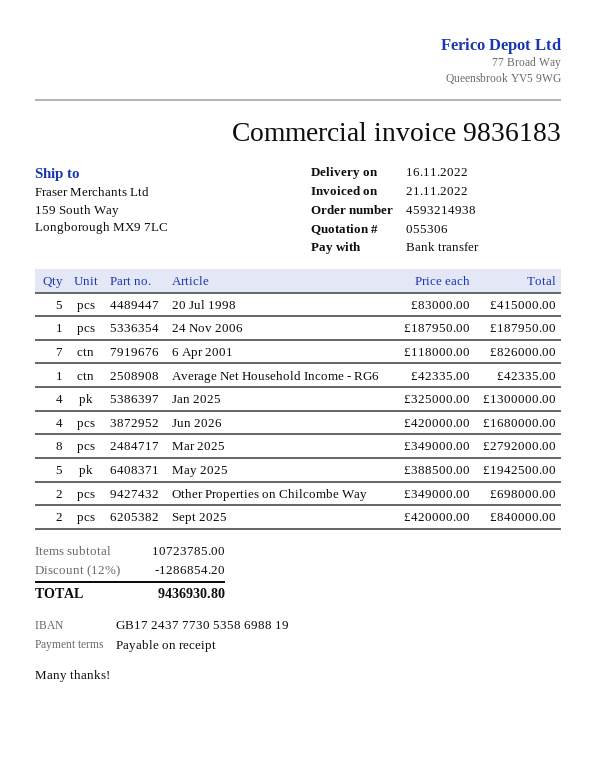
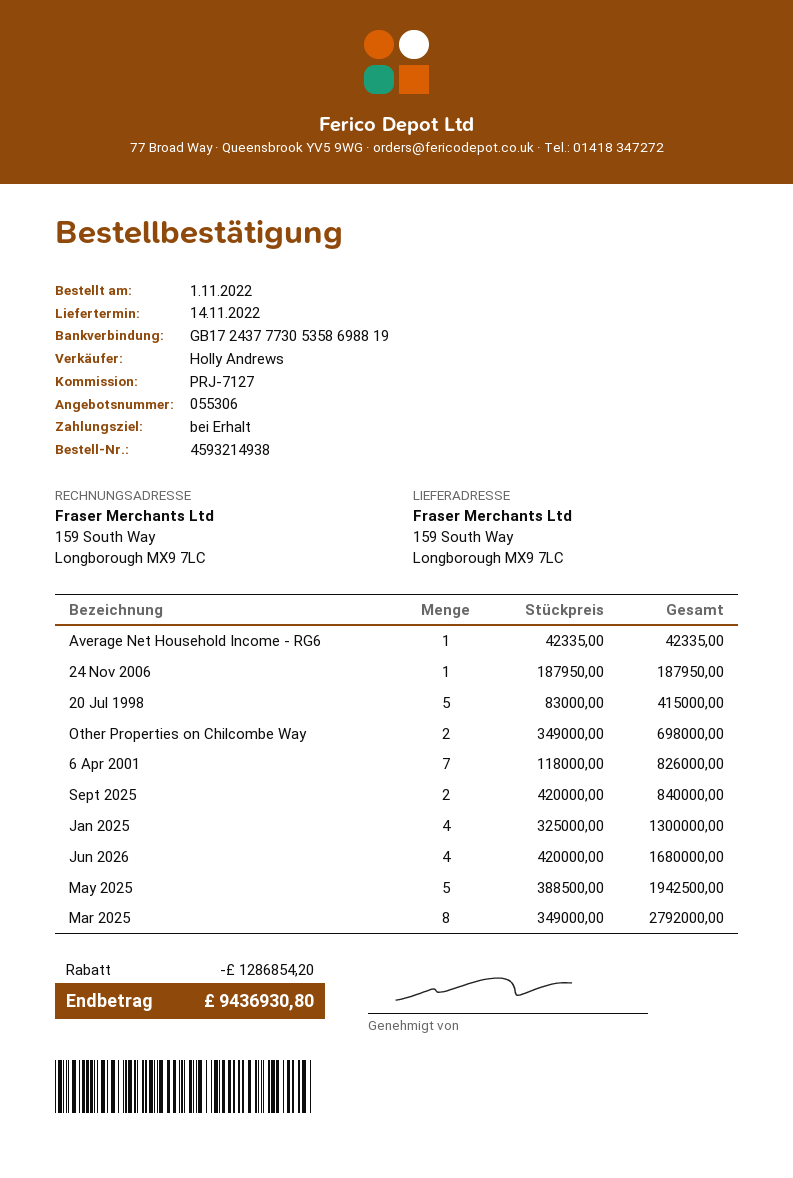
delivery date: 2022-11-16 -> 2022-11-14

